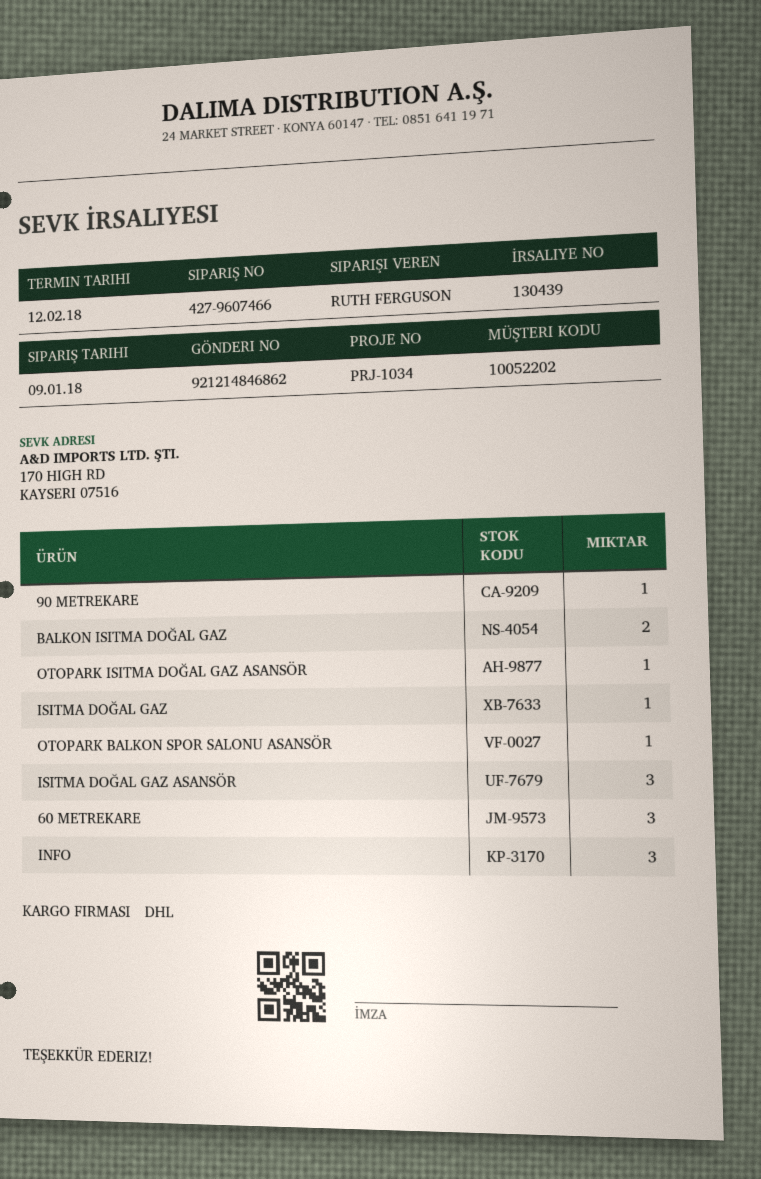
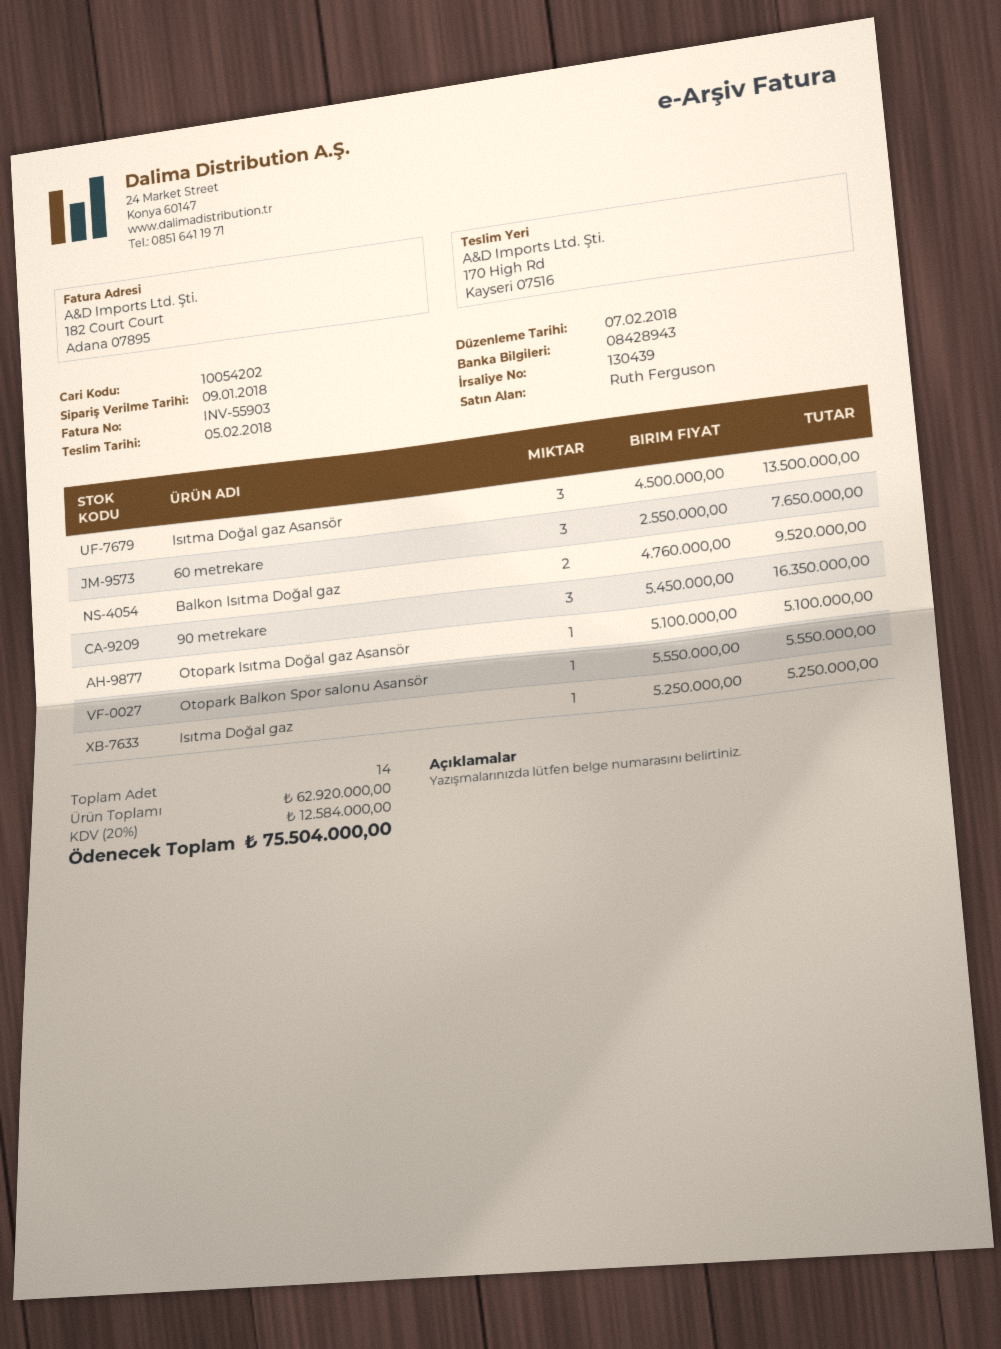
delivery date: 2018-02-12 -> 2018-02-05
customer number: 10052202 -> 10054202
90 METREKARE: 1 -> 3
INFO: 3 -> none

